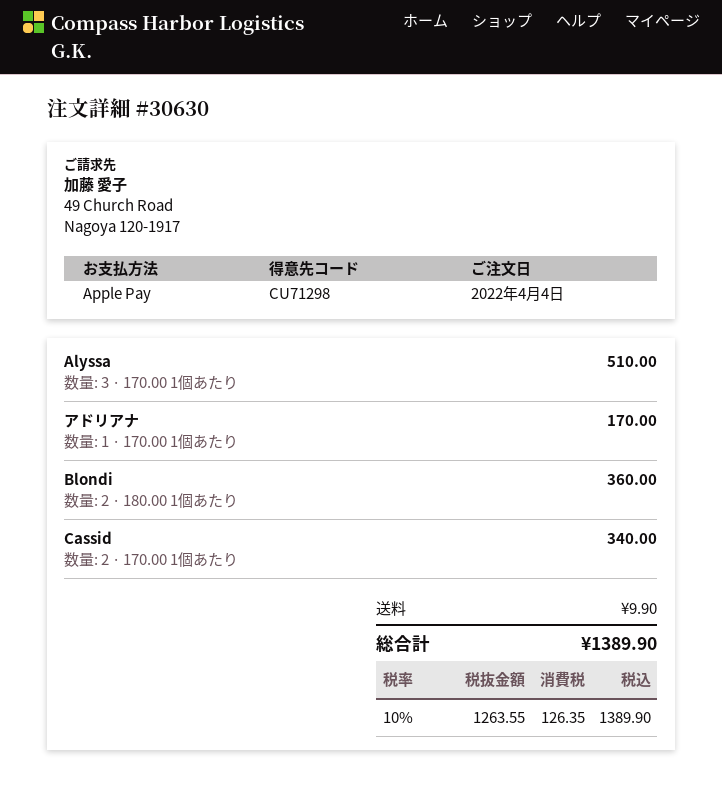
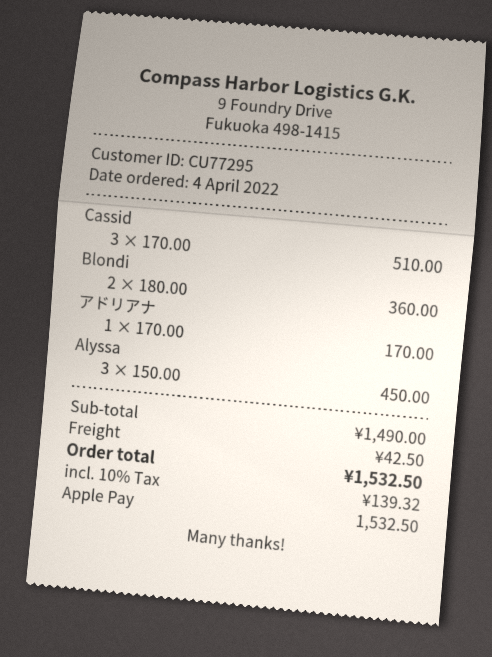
customer number: CU71298 -> CU77295
Alyssa: 3 x 170.00 = 510.00 -> 3 x 150.00 = 450.00
Cassid: 2 x 170.00 = 340.00 -> 3 x 170.00 = 510.00
shipping: 9.90 -> 42.50
tax: 10% = 126.35 -> 10% = 139.32
total: 1389.90 -> 1532.50

